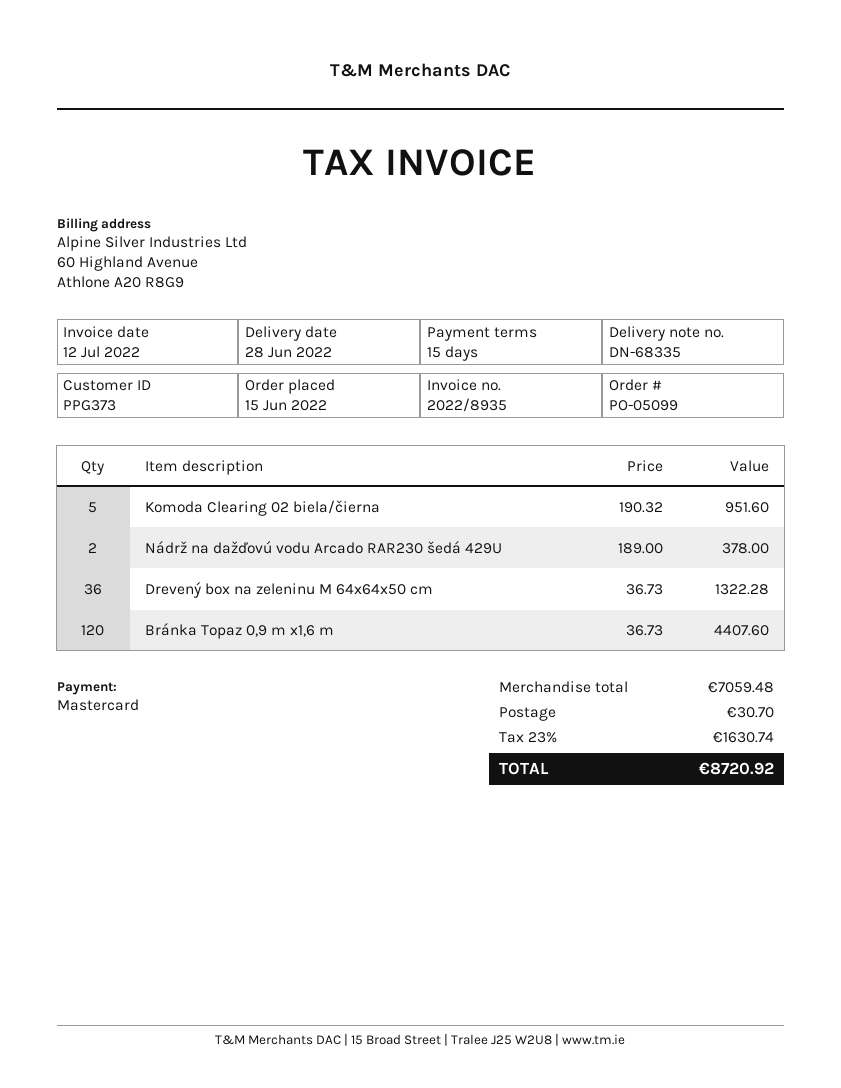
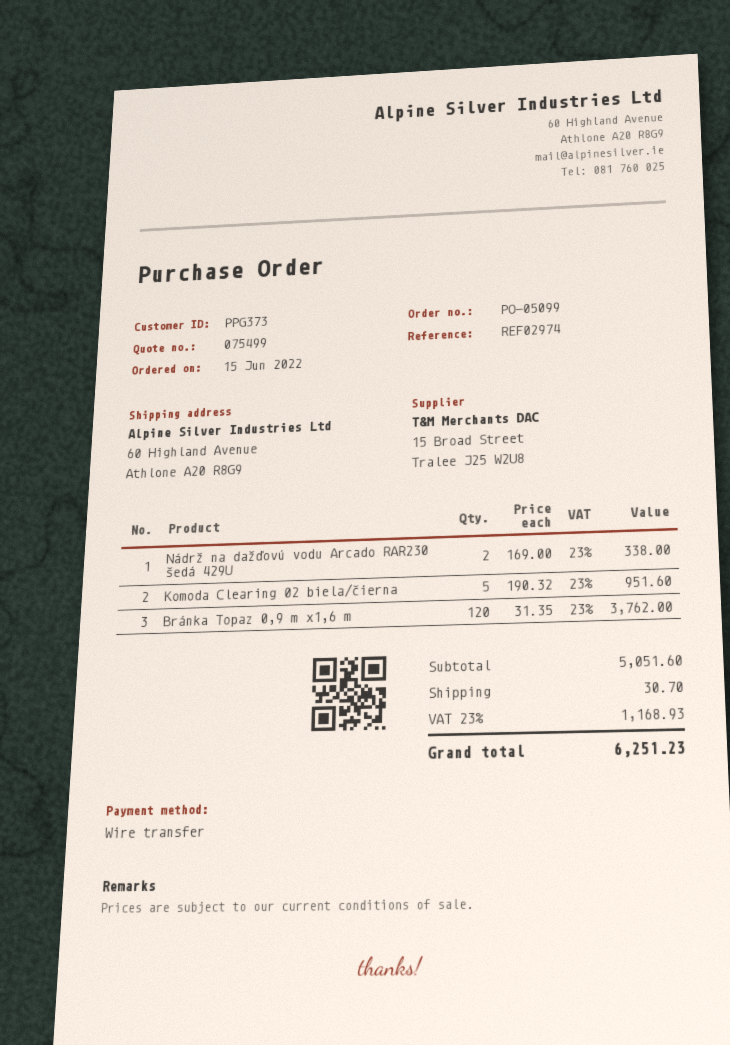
payment method: Mastercard -> bank transfer
Nádrž na dažďovú vodu Arcado RAR230 šedá 429U: 2 x 189.00 = 378.00 -> 2 x 169.00 = 338.00
Drevený box na zeleninu M 64x64x50 cm: 36 x 36.73 = 1322.28 -> none
Bránka Topaz 0,9 m x1,6 m: 120 x 36.73 = 4407.60 -> 120 x 31.35 = 3762.00
subtotal: 7059.48 -> 5051.60
tax: 23% = 1630.74 -> 23% = 1168.93
total: 8720.92 -> 6251.23

